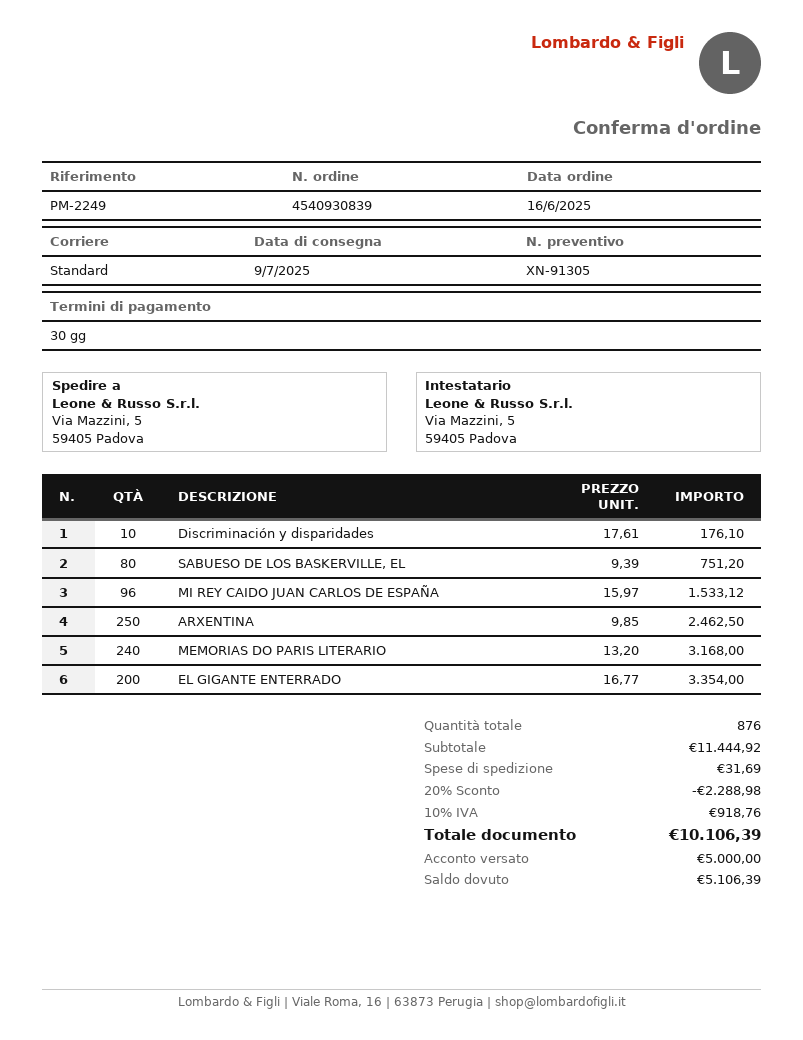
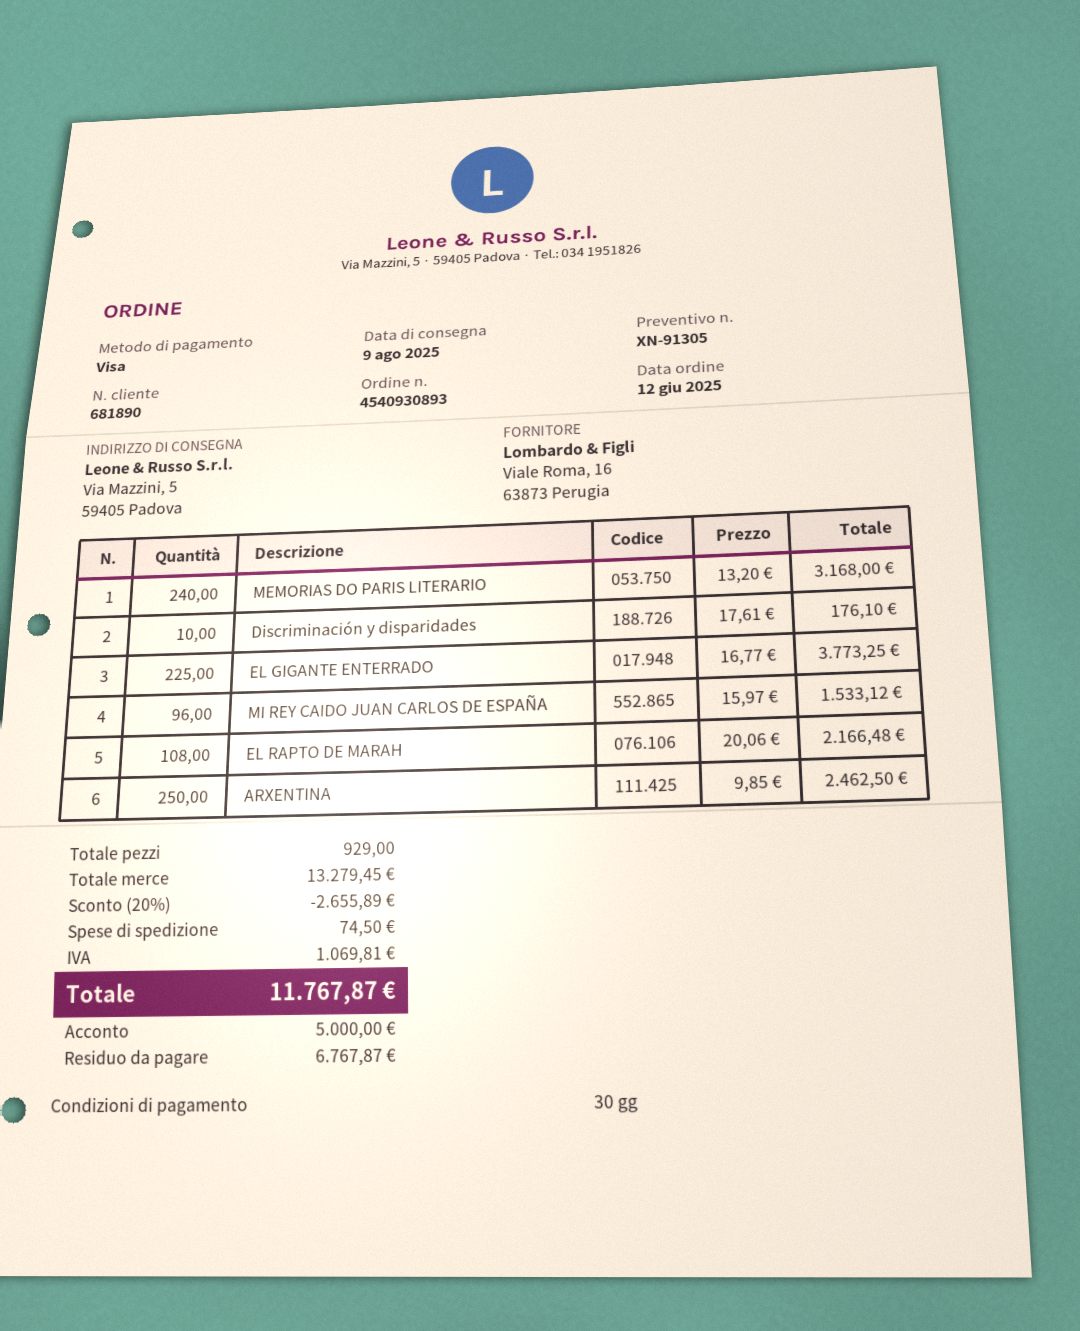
order number: 4540930839 -> 4540930893
order date: 2025-06-16 -> 2025-06-12
delivery date: 2025-07-09 -> 2025-08-09
SABUESO DE LOS BASKERVILLE, EL: 80 x 9.39 = 751.20 -> none
EL GIGANTE ENTERRADO: 200 x 16.77 = 3354.00 -> 225 x 16.77 = 3773.25
EL RAPTO DE MARAH: none -> 108 x 20.06 = 2166.48
total quantity: 876 -> 929
subtotal: 11444.92 -> 13279.45
discount: 20% = 2288.98 -> 20% = 2655.89
shipping: 31.69 -> 74.50
tax: 918.76 -> 1069.81
total: 10106.39 -> 11767.87
balance: 5106.39 -> 6767.87

